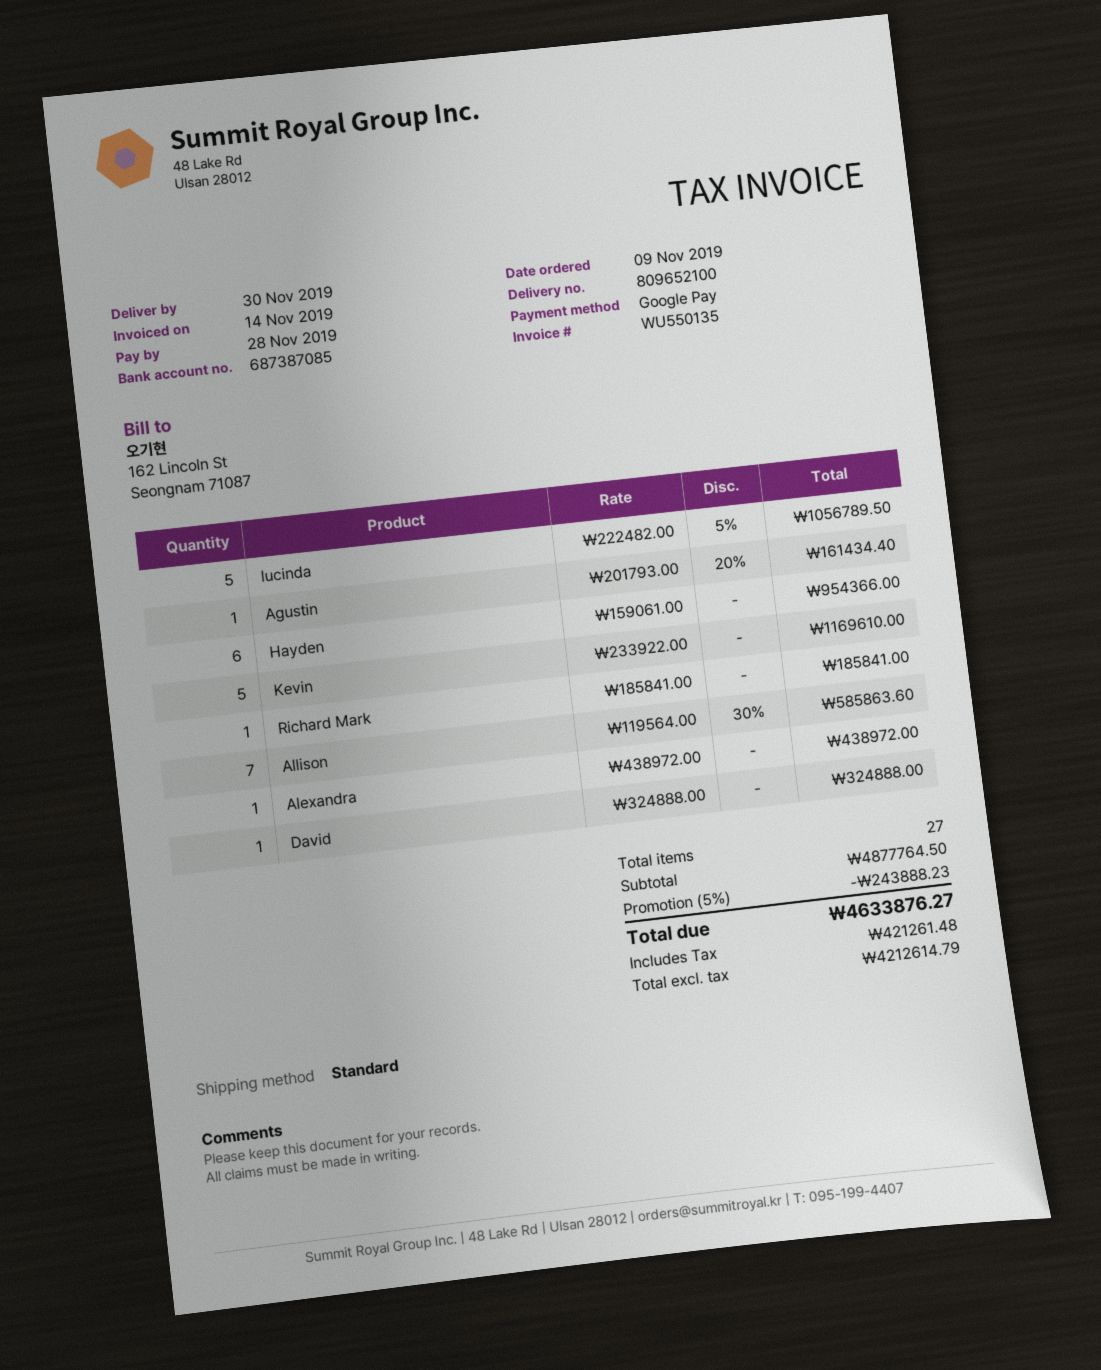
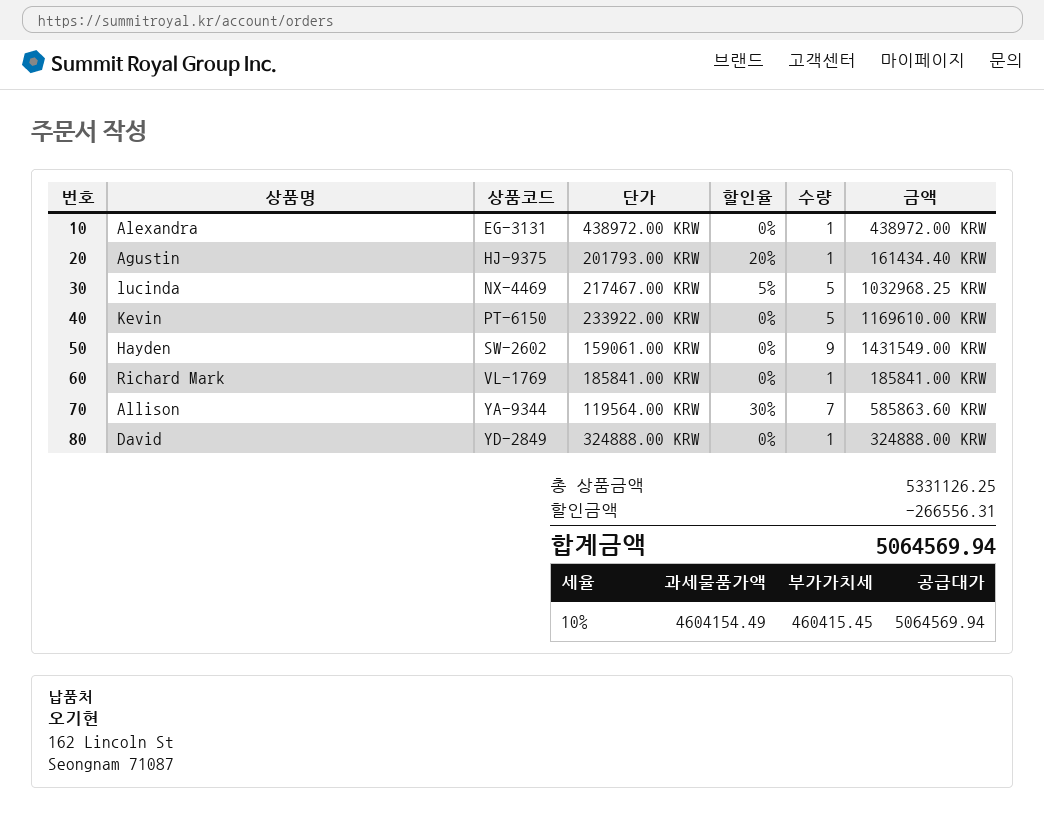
lucinda: 5 x 222482.00 - 5% = 1056789.50 -> 5 x 217467.00 - 5% = 1032968.25
Hayden: 6 x 159061.00 = 954366.00 -> 9 x 159061.00 = 1431549.00
subtotal: 4877764.50 -> 5331126.25
discount: 243888.23 -> 266556.31
net: 4212614.79 -> 4604154.49
tax: 421261.48 -> 460415.45
total: 4633876.27 -> 5064569.94

